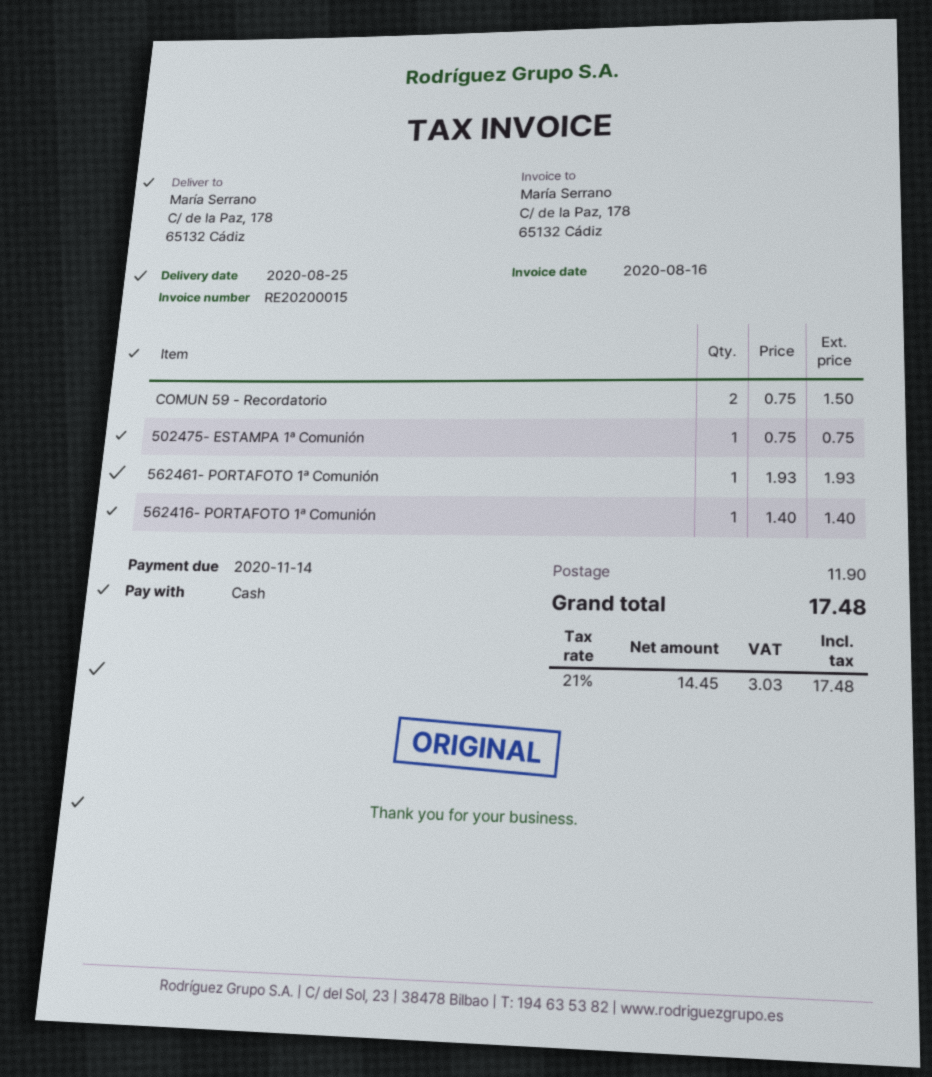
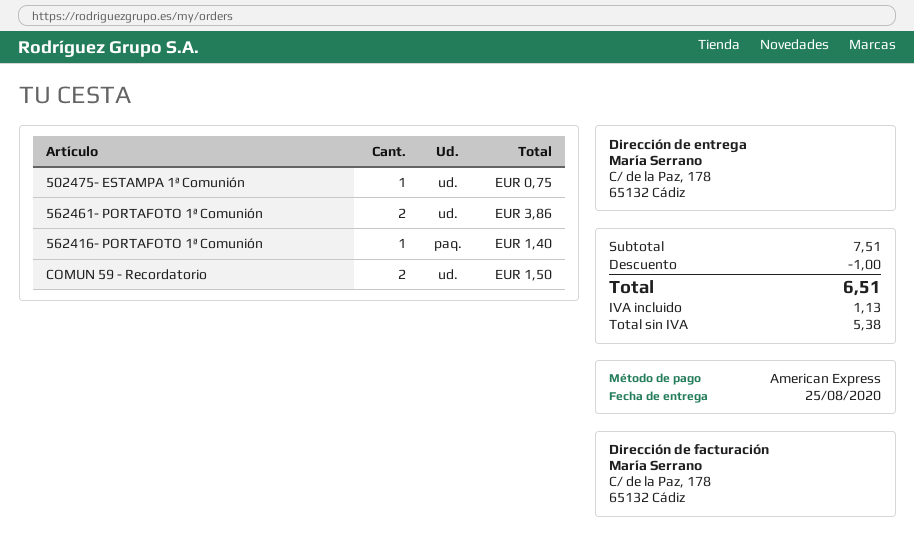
payment method: cash -> American Express
562461- PORTAFOTO 1ª Comunión: 1 for 1.93 -> 2 for 3.86
discount: none -> 1.00
shipping: 11.90 -> none
net: 14.45 -> 5.38
tax: 3.03 -> 1.13
total: 17.48 -> 6.51

